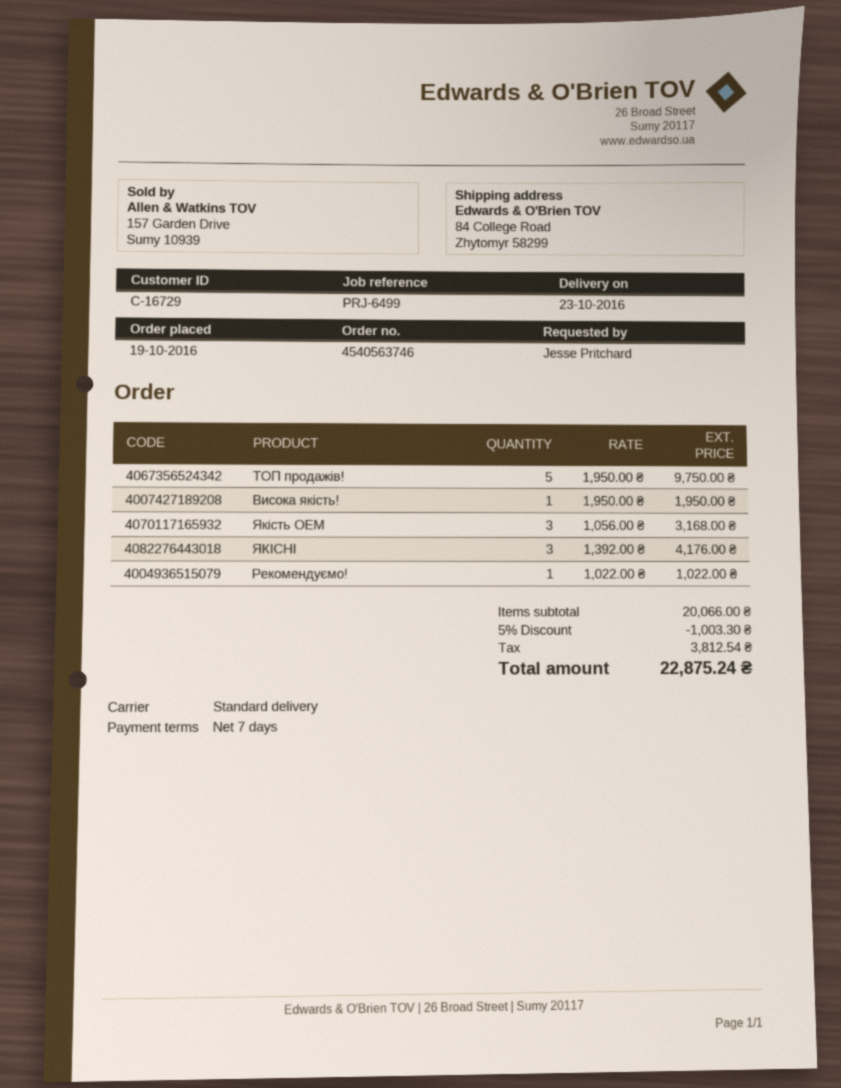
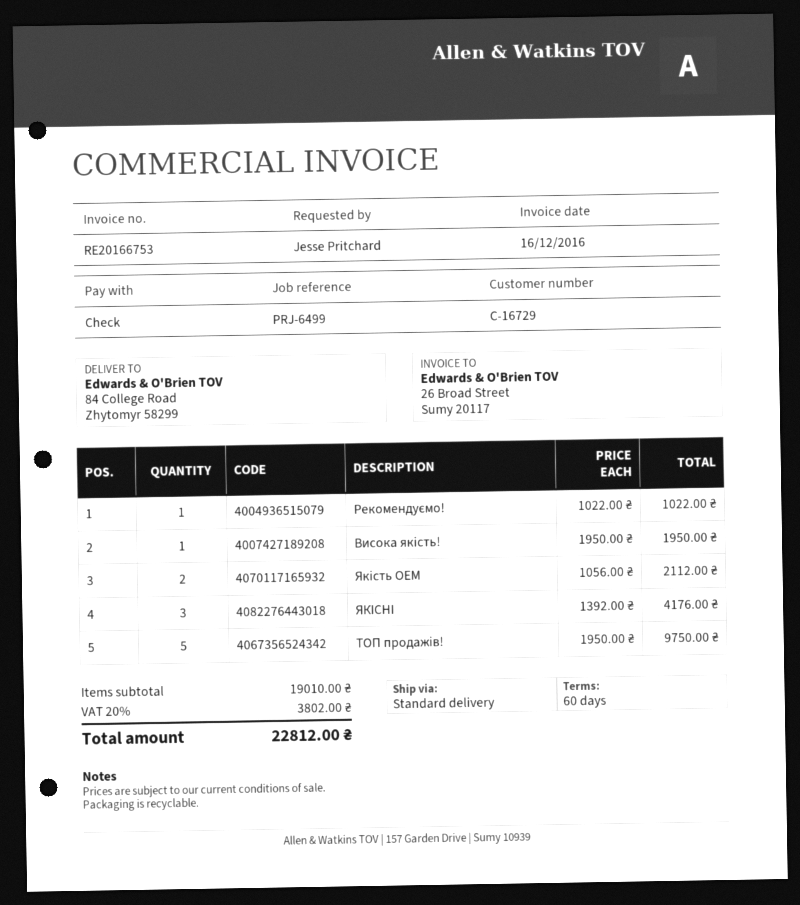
payment terms: 7 days -> 60 days
Якість OEM: 3 x 1056.00 = 3168.00 -> 2 x 1056.00 = 2112.00
subtotal: 20066.00 -> 19010.00
discount: 5% = 1003.30 -> none
tax: 3812.54 -> 3802.00
total: 22875.24 -> 22812.00

